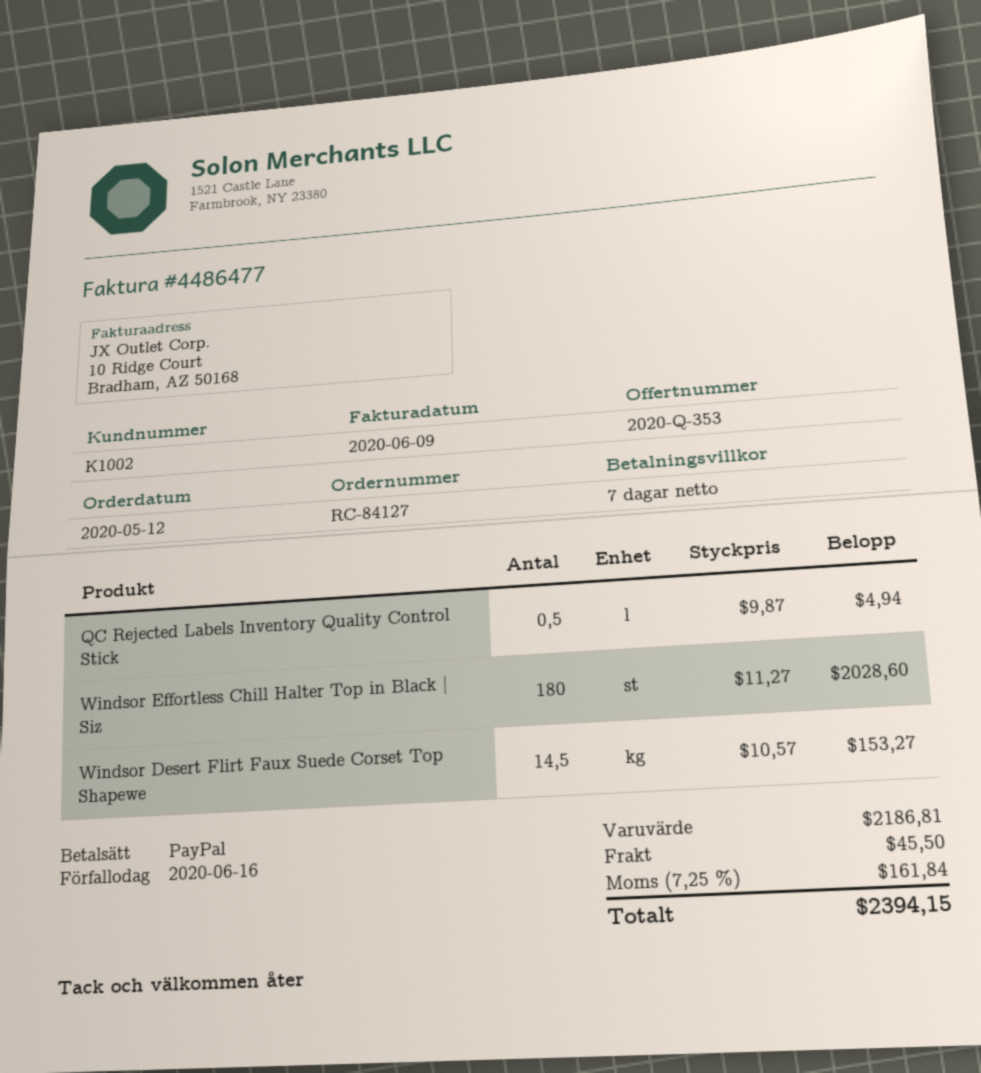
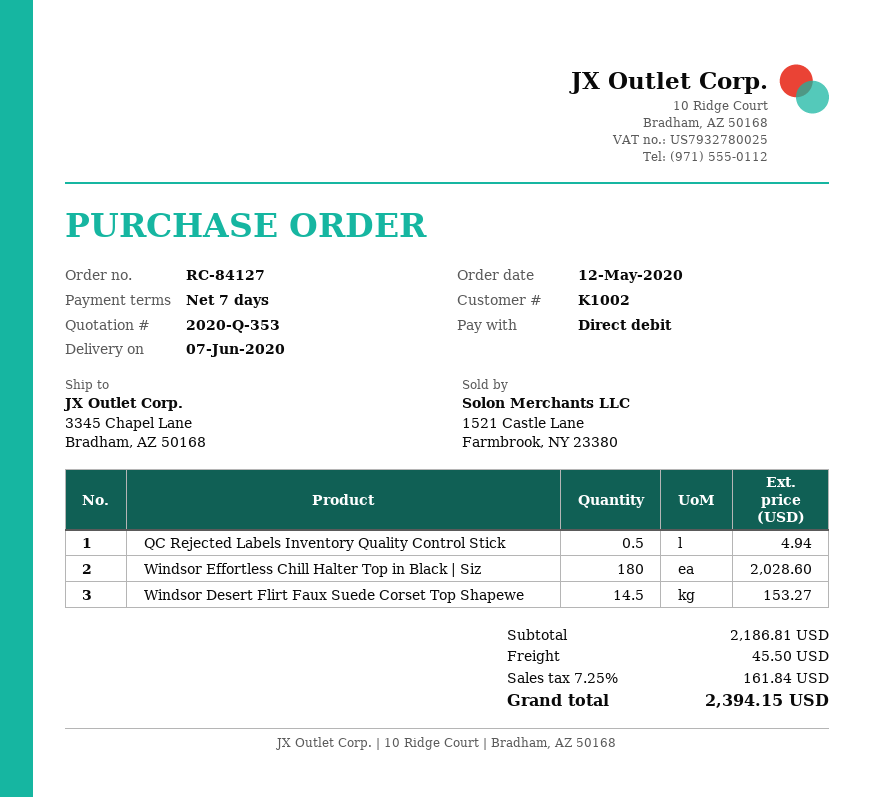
payment method: PayPal -> direct debit

